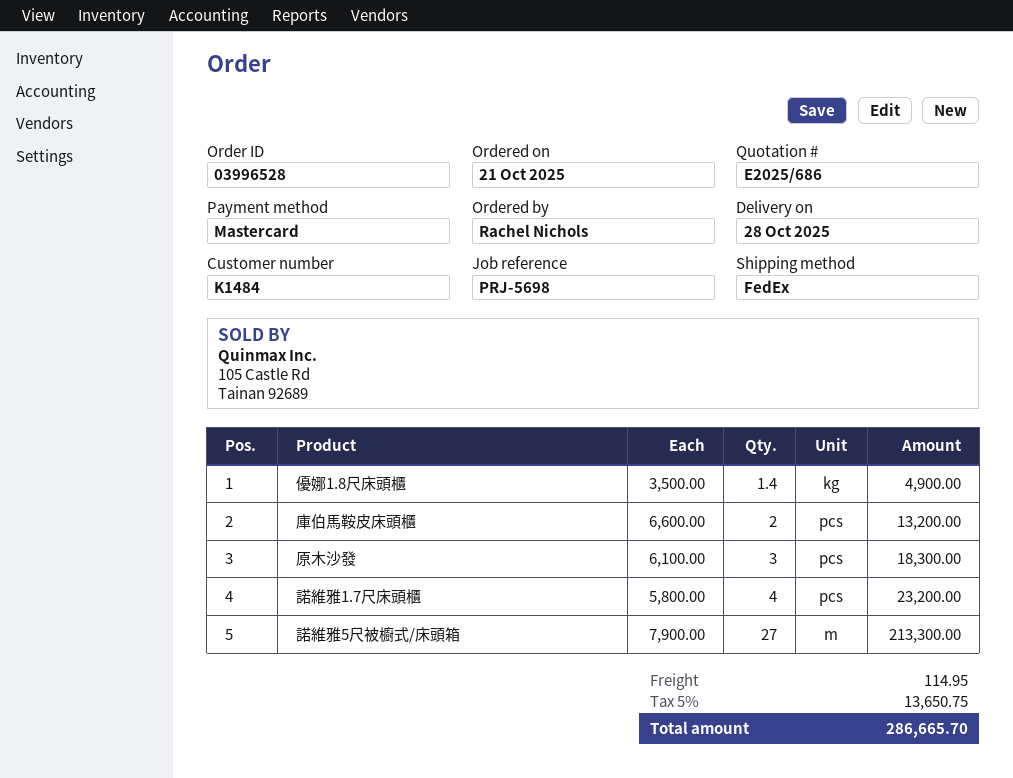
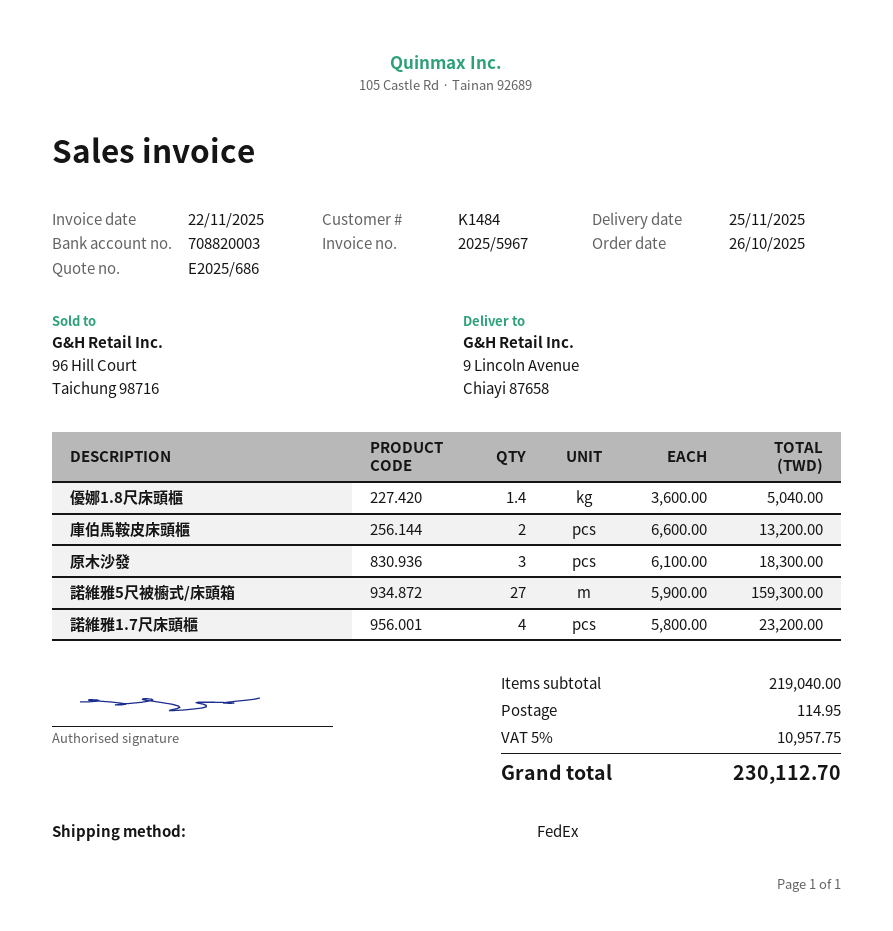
order date: 2025-10-21 -> 2025-10-26
delivery date: 2025-10-28 -> 2025-11-25
優娜1.8尺床頭櫃: 1.4 x 3500.00 = 4900.00 -> 1.4 x 3600.00 = 5040.00
諾維雅5尺被櫥式/床頭箱: 27 x 7900.00 = 213300.00 -> 27 x 5900.00 = 159300.00
tax: 5% = 13650.75 -> 5% = 10957.75
total: 286665.70 -> 230112.70

